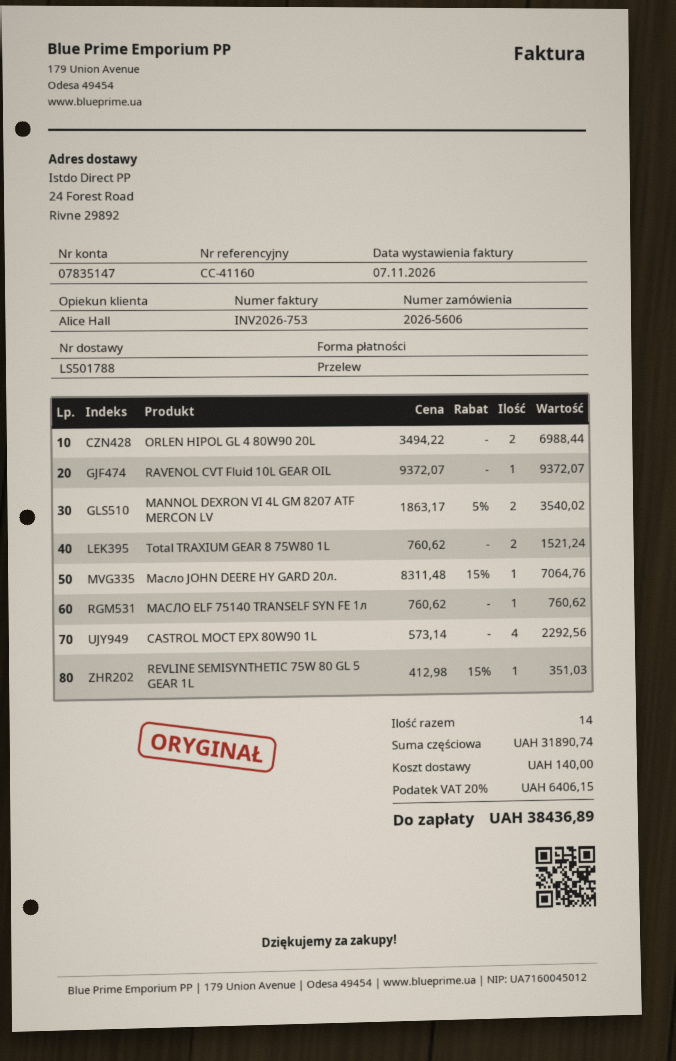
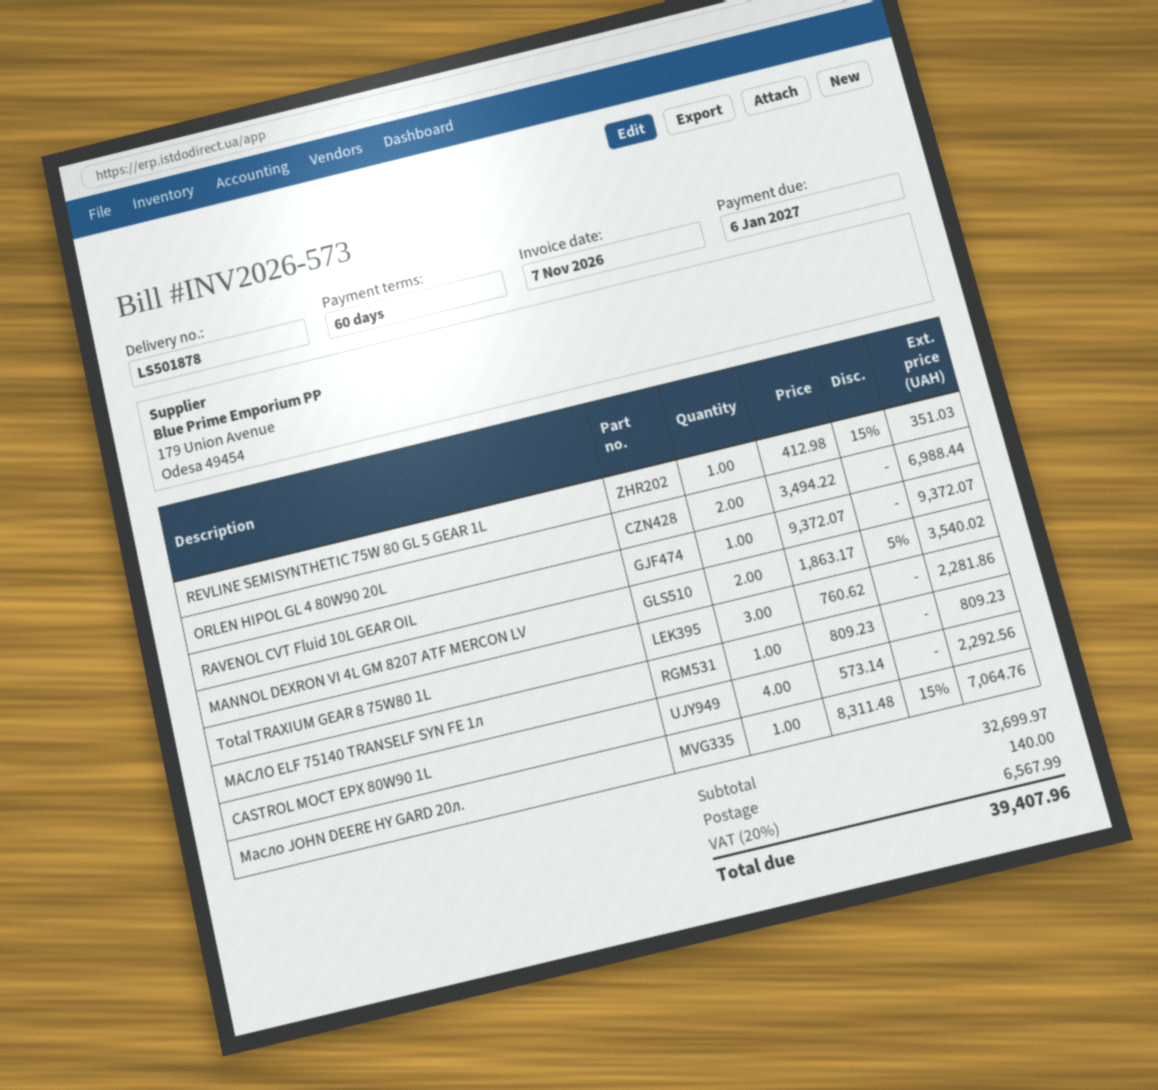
delivery note number: LS501788 -> LS501878
invoice number: INV2026-753 -> INV2026-573
Total TRAXIUM GEAR 8 75W80 1L: 2 x 760.62 = 1521.24 -> 3 x 760.62 = 2281.86
МАСЛО ELF 75140 TRANSELF SYN FE 1л: 1 x 760.62 = 760.62 -> 1 x 809.23 = 809.23
subtotal: 31890.74 -> 32699.97
tax: 20% = 6406.15 -> 20% = 6567.99
total: 38436.89 -> 39407.96

